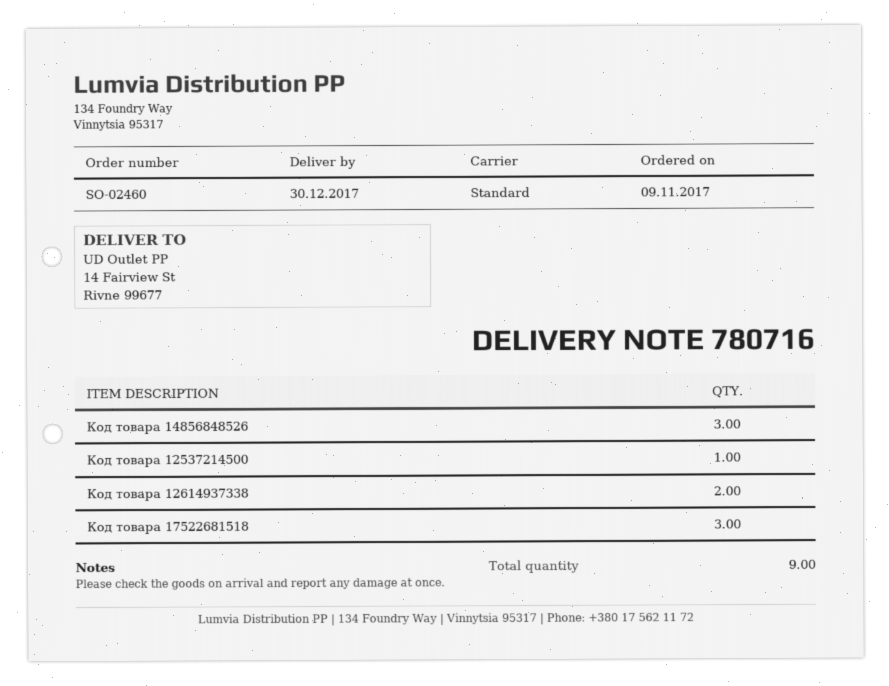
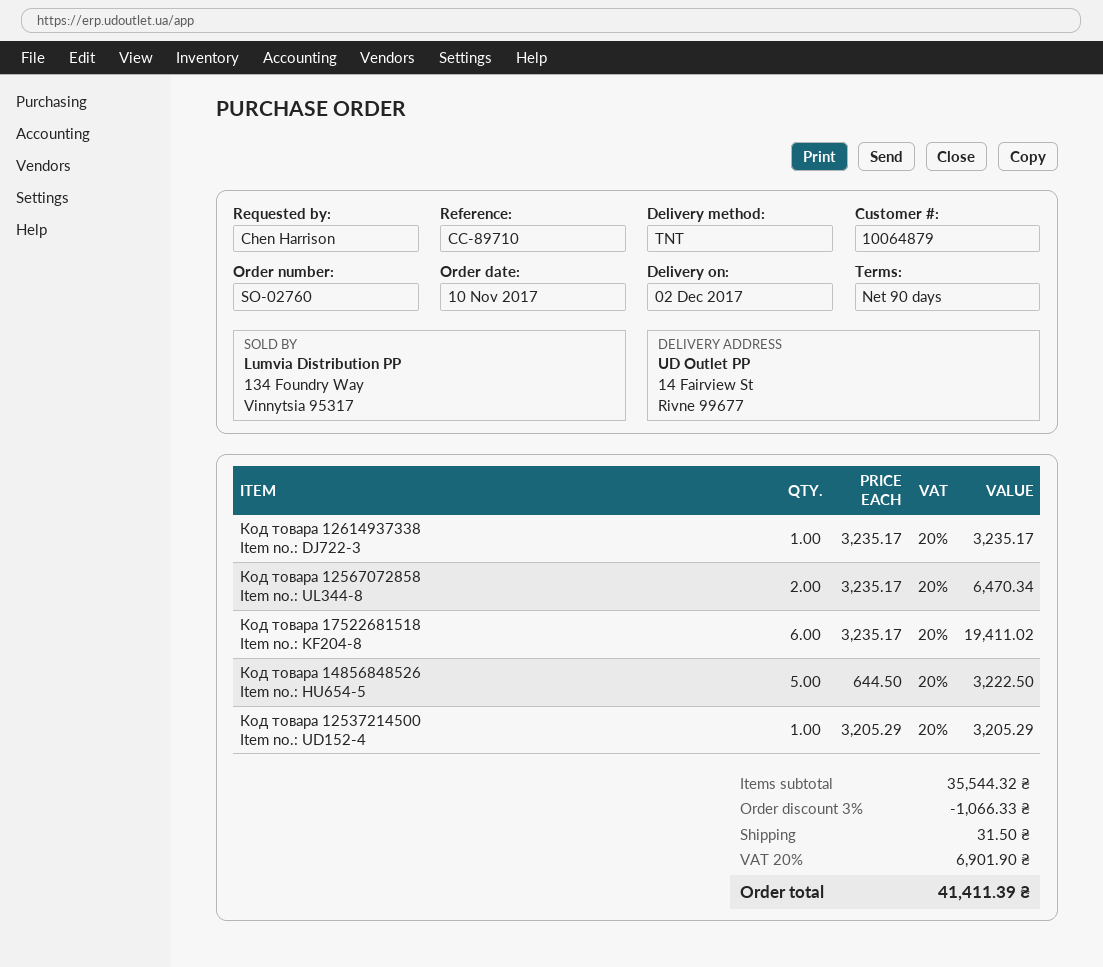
order number: SO-02460 -> SO-02760
order date: 2017-11-09 -> 2017-11-10
delivery date: 2017-12-30 -> 2017-12-02
shipping method: standard -> TNT
Код товара 14856848526: 3 -> 5
Код товара 12614937338: 2 -> 1
Код товара 17522681518: 3 -> 6
Код товара 12567072858: none -> 2

